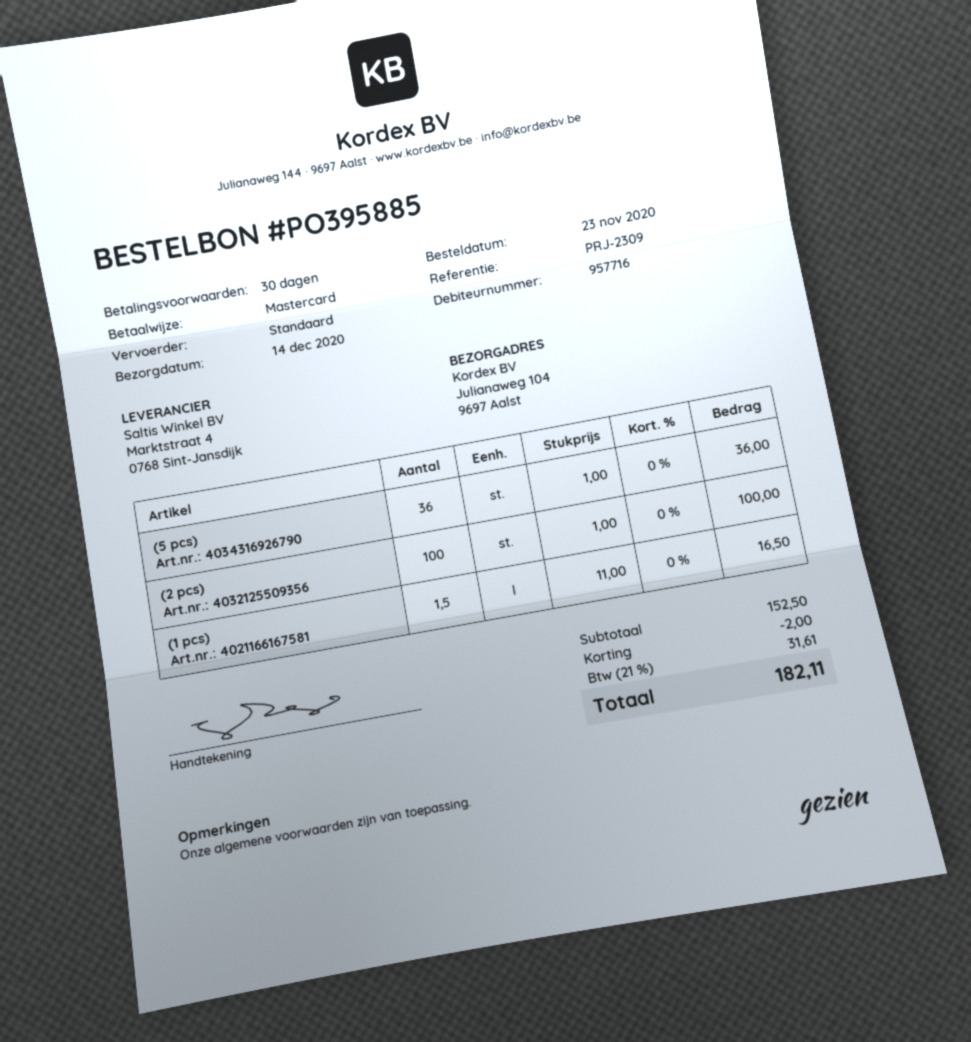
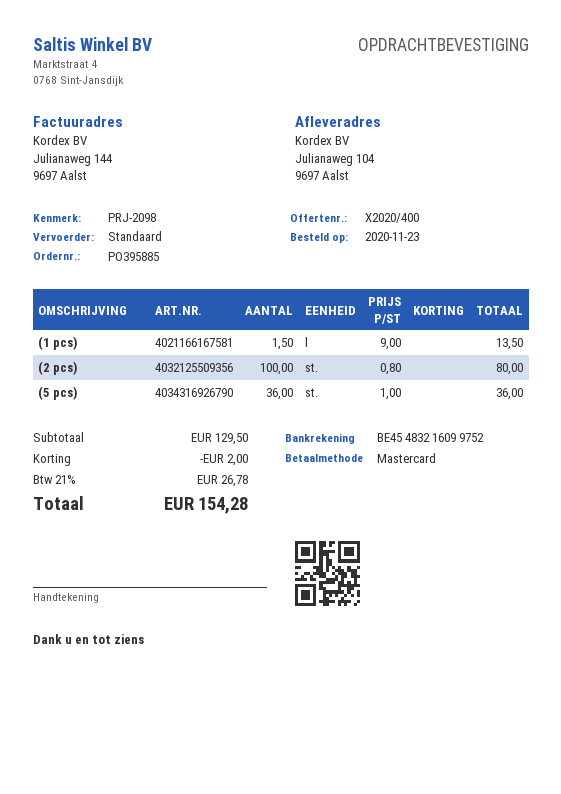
reference: PRJ-2309 -> PRJ-2098
(2 pcs): 100 x 1.00 = 100.00 -> 100 x 0.80 = 80.00
(1 pcs): 1.5 x 11.00 = 16.50 -> 1.5 x 9.00 = 13.50
subtotal: 152.50 -> 129.50
tax: 21% = 31.61 -> 21% = 26.78
total: 182.11 -> 154.28

